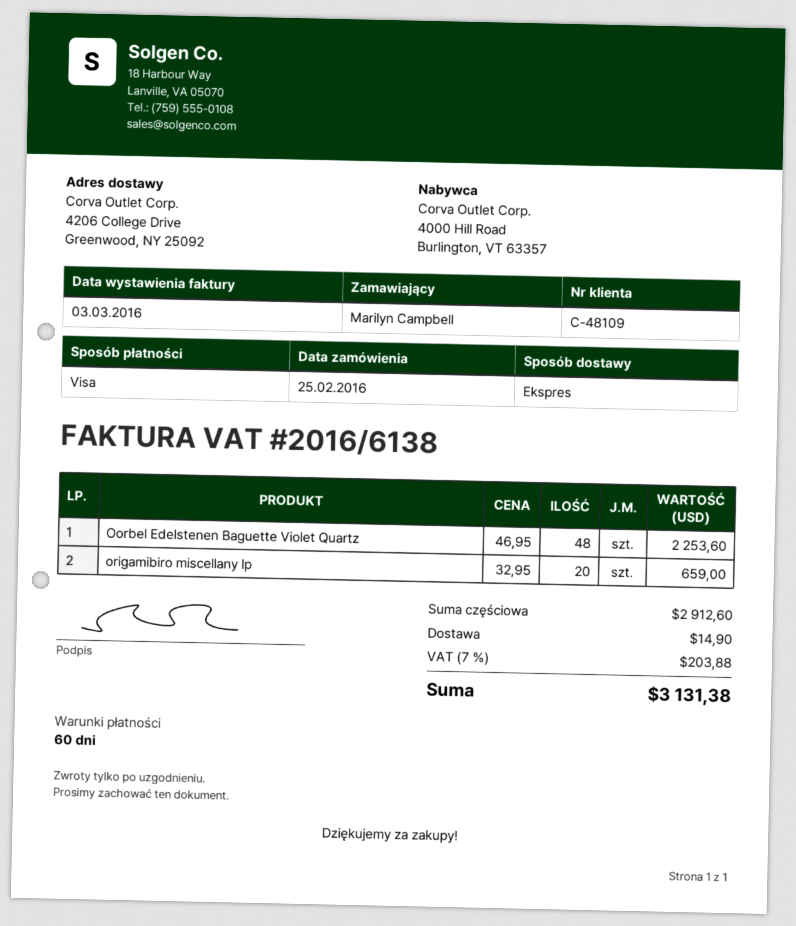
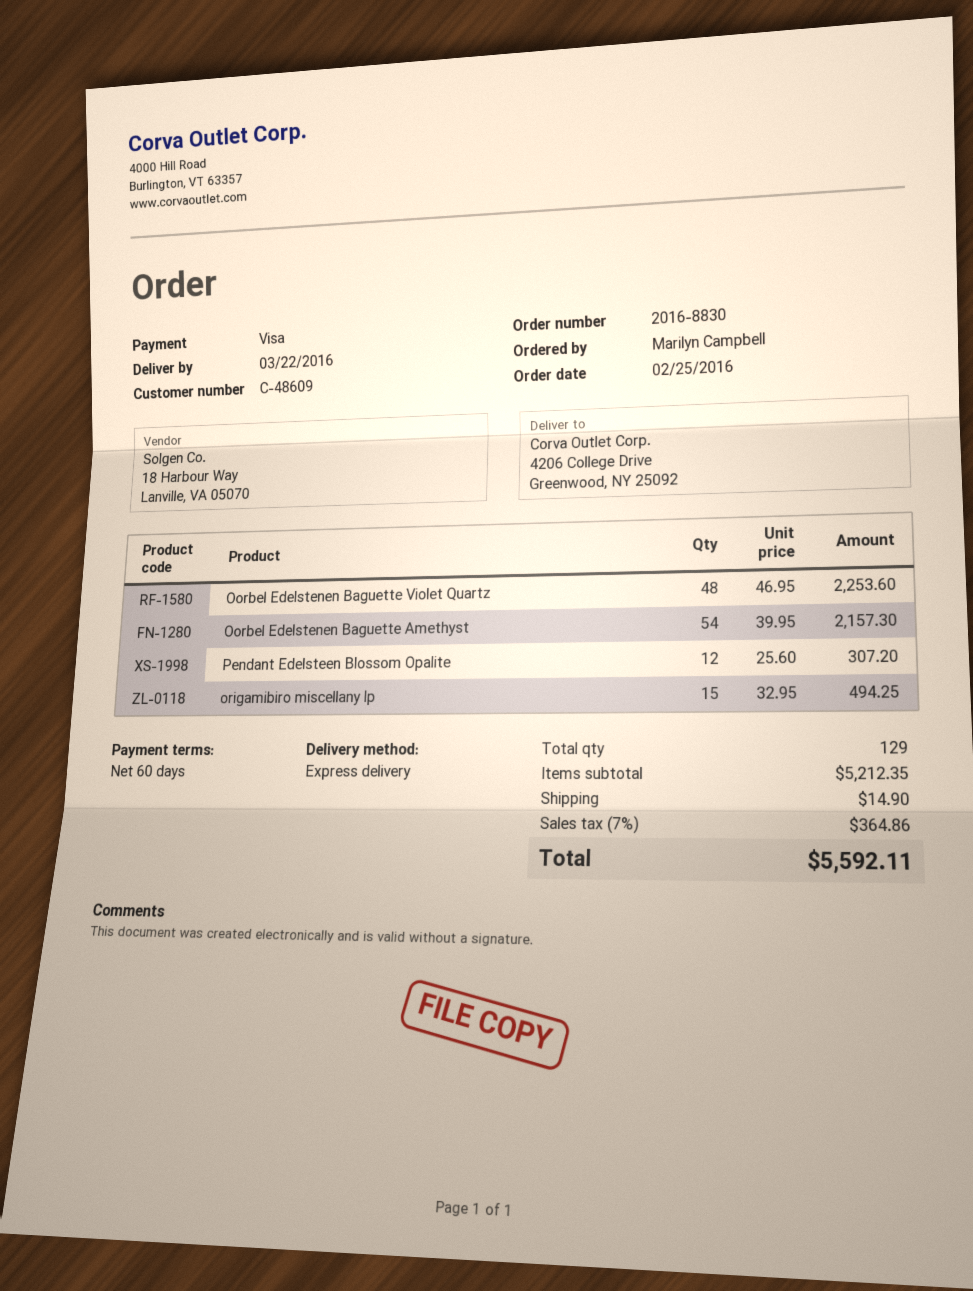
customer number: C-48109 -> C-48609
origamibiro miscellany lp: 20 x 32.95 = 659.00 -> 15 x 32.95 = 494.25
Oorbel Edelstenen Baguette Amethyst: none -> 54 x 39.95 = 2157.30
Pendant Edelsteen Blossom Opalite: none -> 12 x 25.60 = 307.20
subtotal: 2912.60 -> 5212.35
tax: 7% = 203.88 -> 7% = 364.86
total: 3131.38 -> 5592.11

